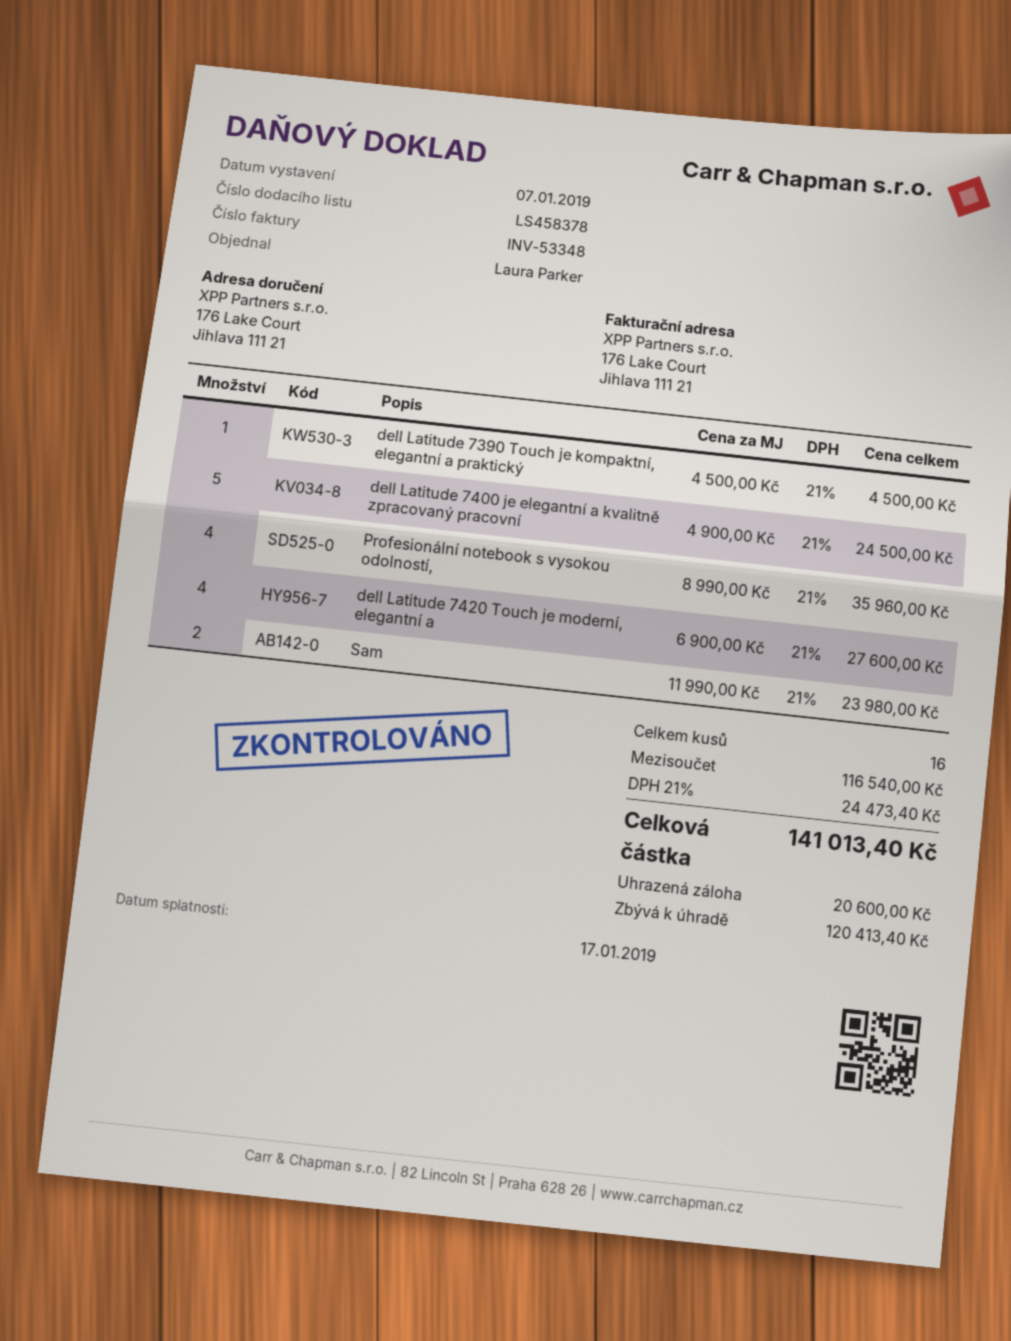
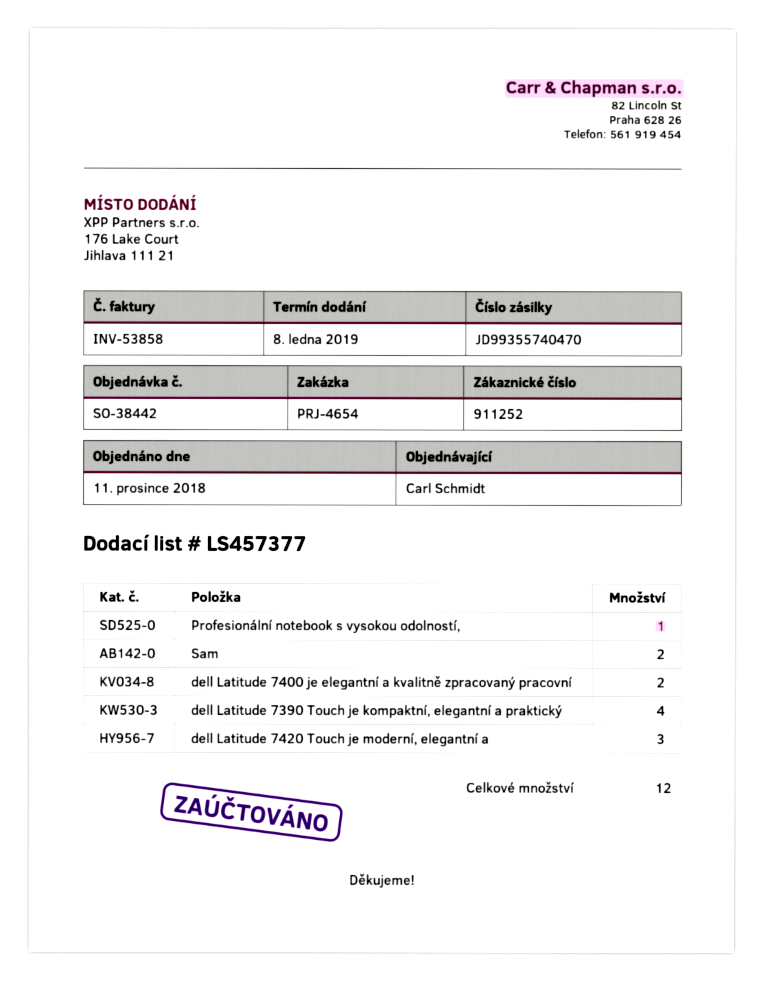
delivery note number: LS458378 -> LS457377
invoice number: INV-53348 -> INV-53858
ordered by: Laura Parker -> Carl Schmidt
dell Latitude 7390 Touch je kompaktní, elegantní a praktický: 1 -> 4
dell Latitude 7400 je elegantní a kvalitně zpracovaný pracovní: 5 -> 2
Profesionální notebook s vysokou odolností,: 4 -> 1
dell Latitude 7420 Touch je moderní, elegantní a: 4 -> 3
total quantity: 16 -> 12

